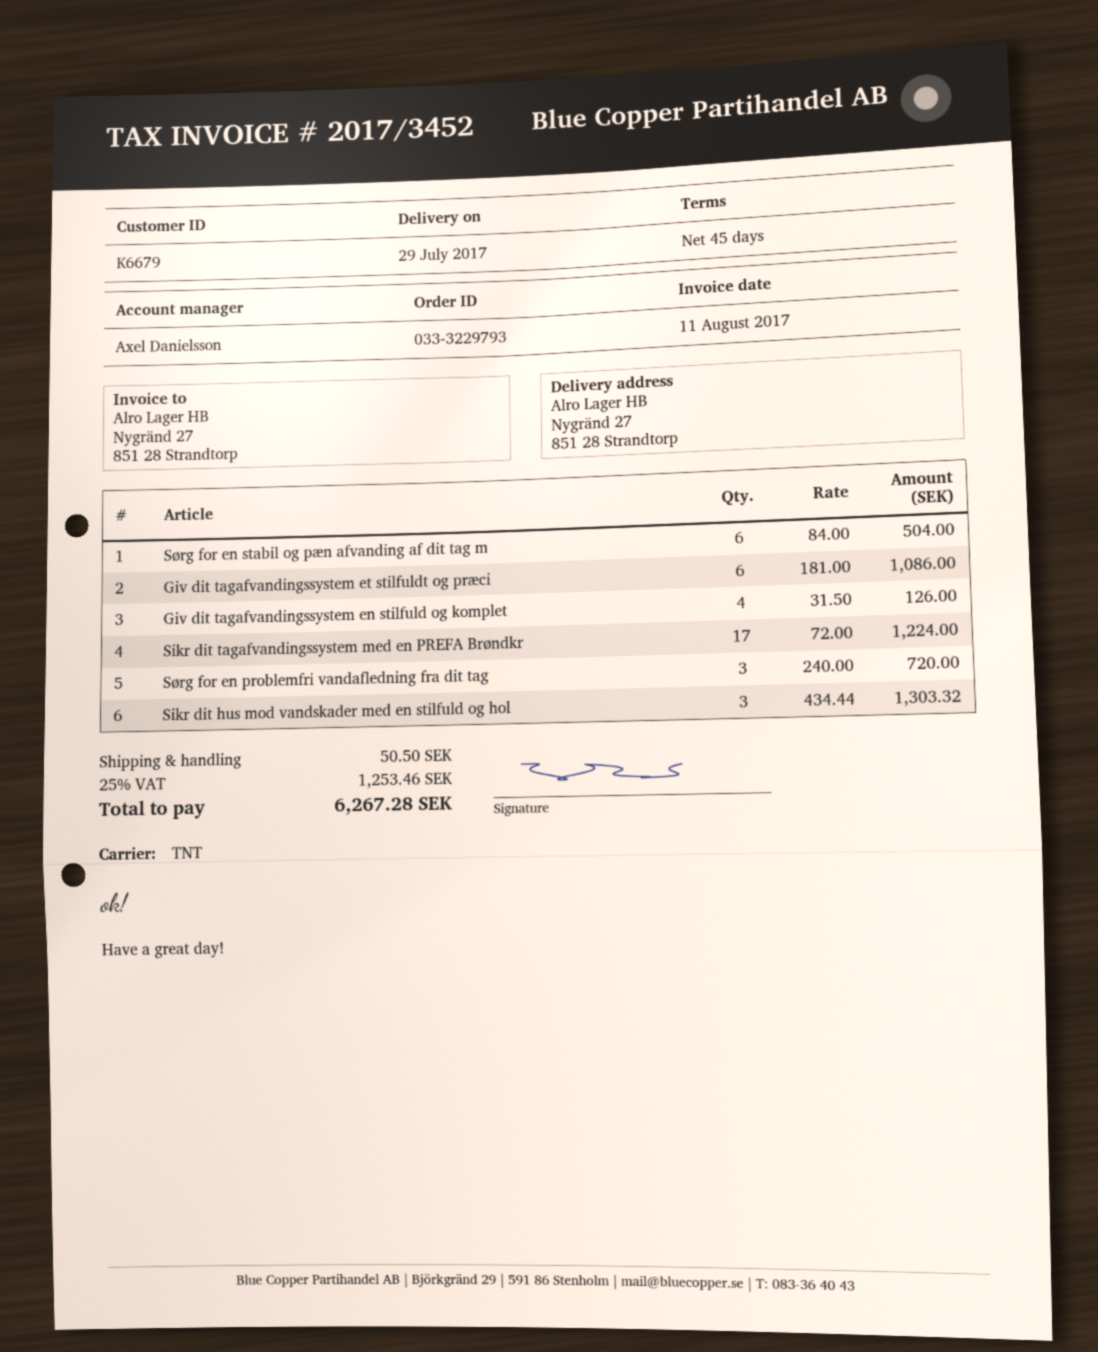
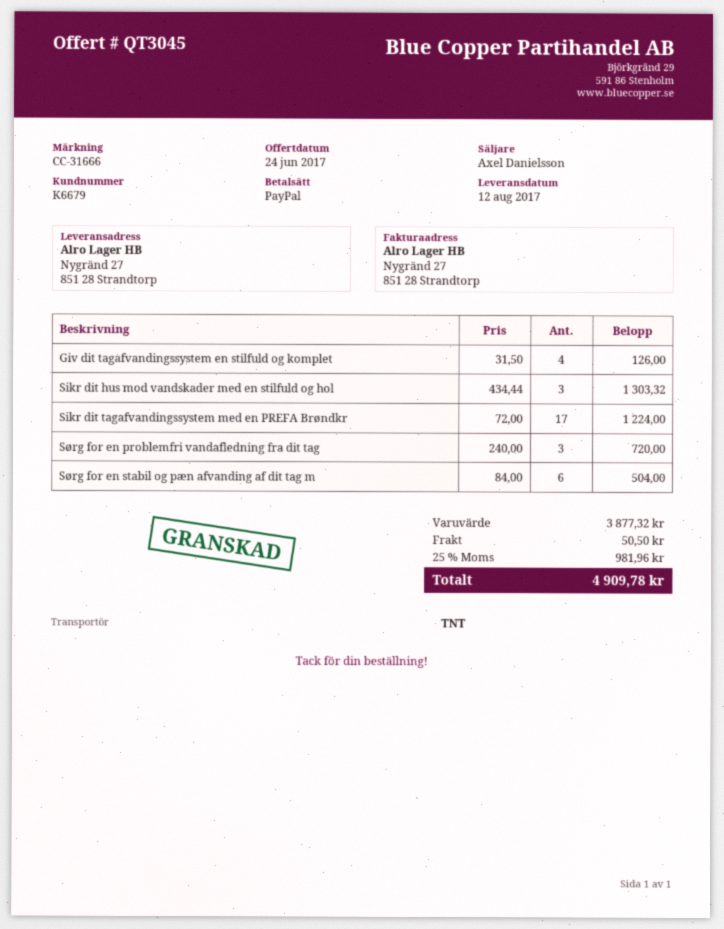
delivery date: 2017-07-29 -> 2017-08-12
Giv dit tagafvandingssystem et stilfuldt og præci: 6 x 181.00 = 1086.00 -> none
tax: 25% = 1253.46 -> 25% = 981.96
total: 6267.28 -> 4909.78

